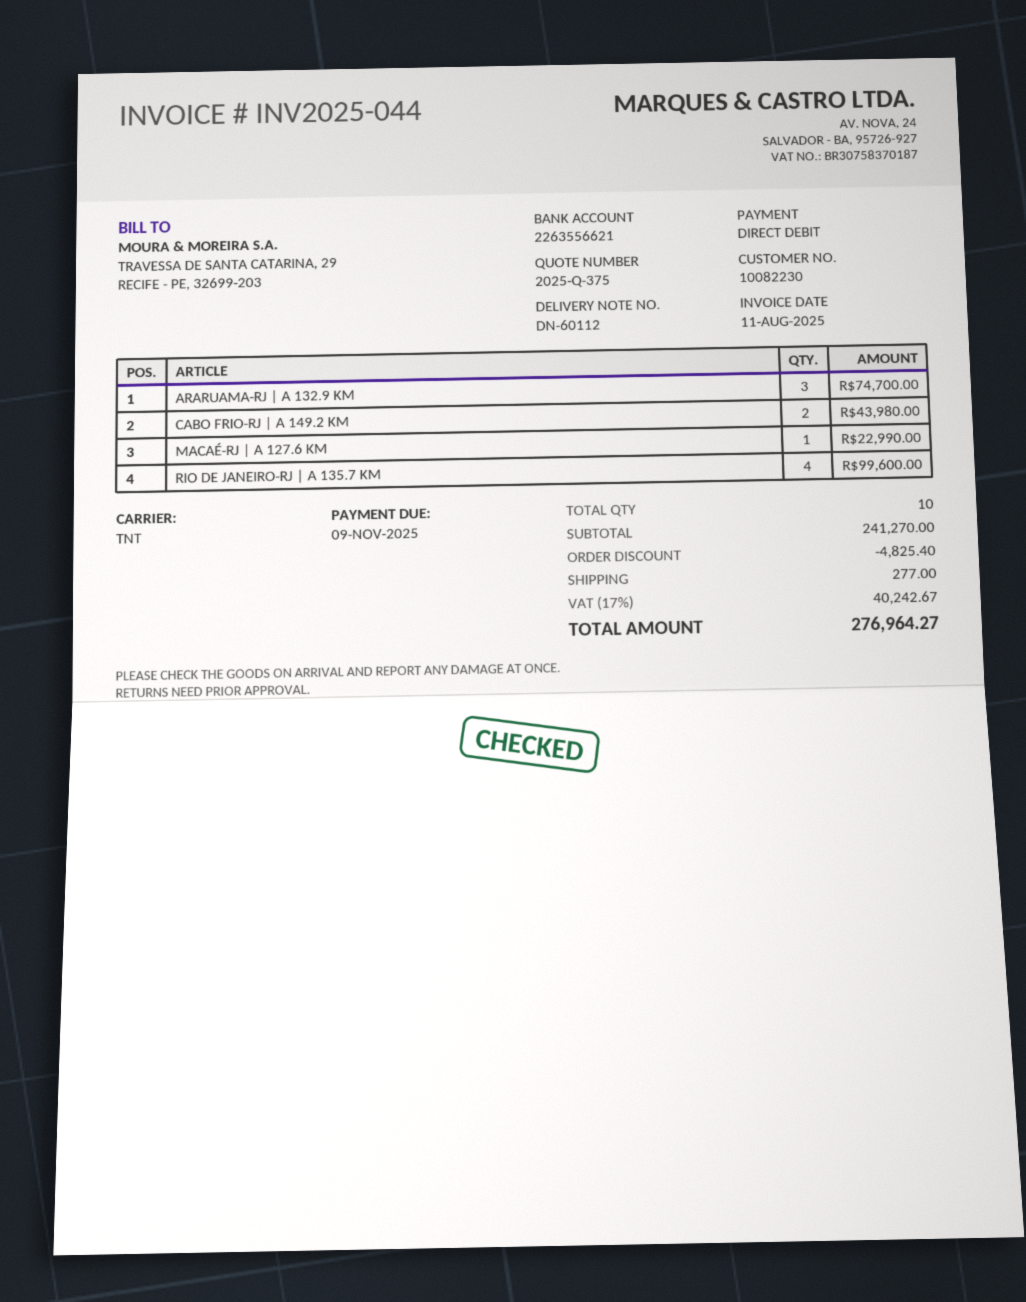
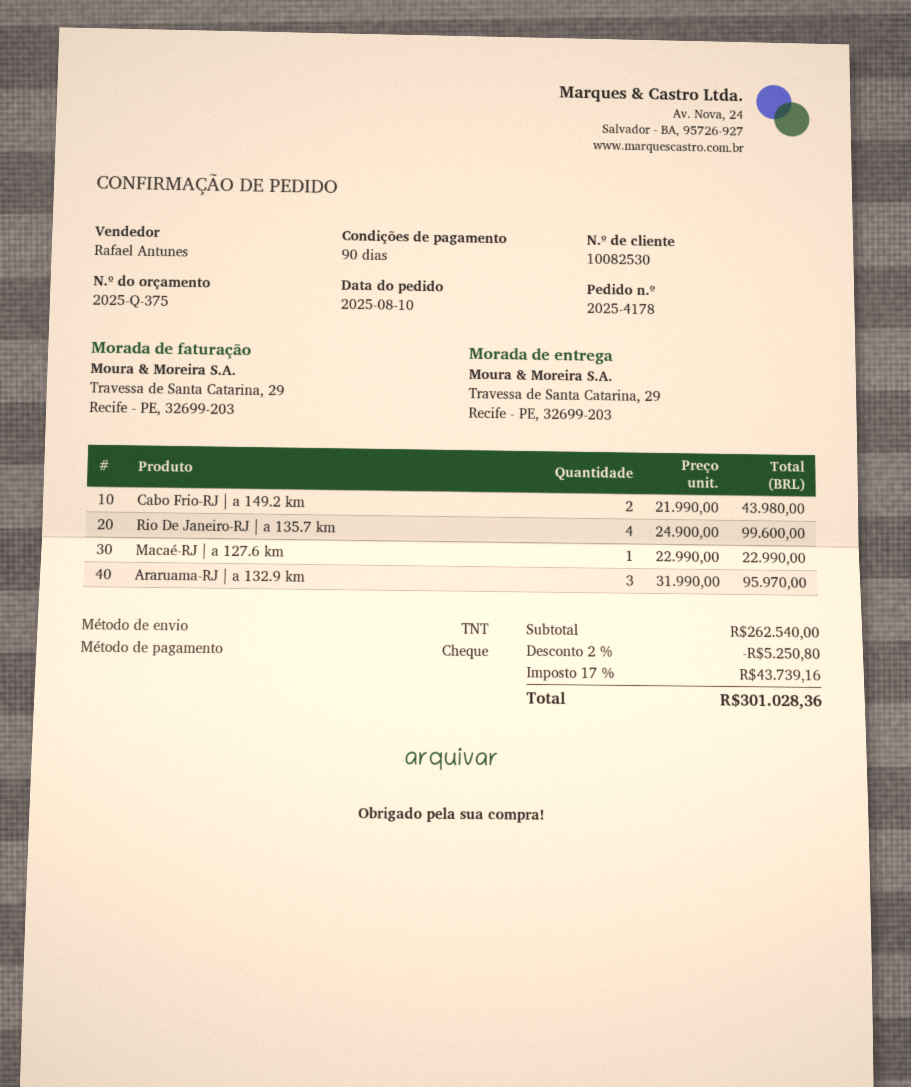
customer number: 10082230 -> 10082530
payment method: direct debit -> cheque
ARARUAMA-RJ | A 132.9 KM: 3 for 74700.00 -> 3 for 95970.00
subtotal: 241270.00 -> 262540.00
discount: 4825.40 -> 5250.80
shipping: 277.00 -> none
tax: 17% = 40242.67 -> 17% = 43739.16
total: 276964.27 -> 301028.36

